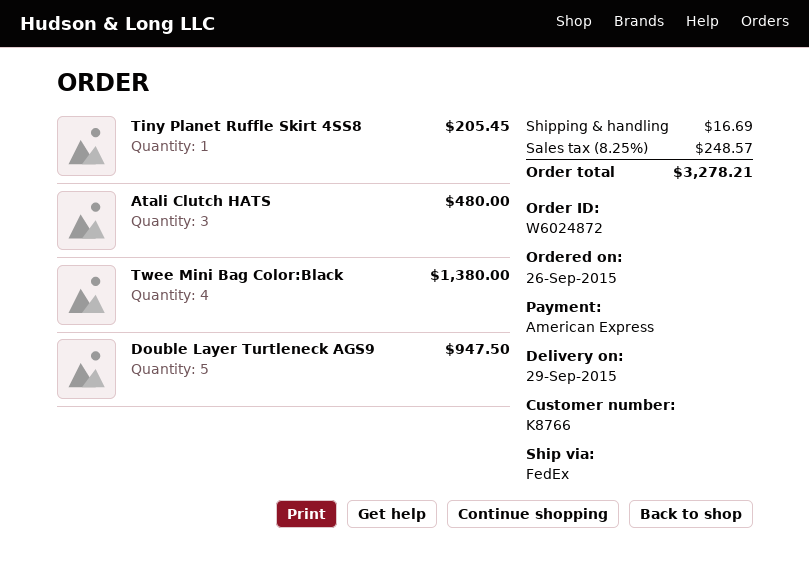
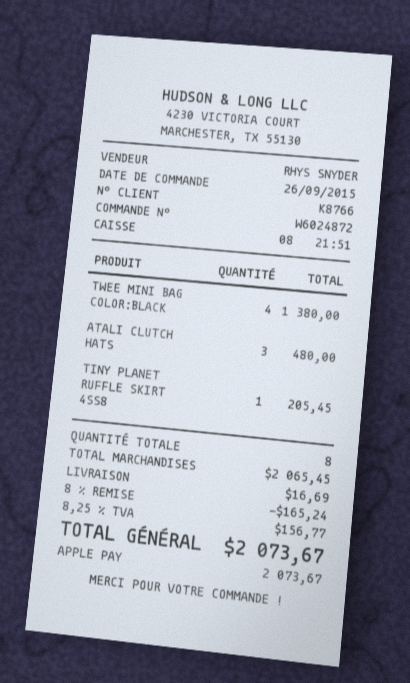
payment method: American Express -> Apple Pay
Double Layer Turtleneck AGS9: 5 for 947.50 -> none
discount: none -> 8% = 165.24
tax: 8.25% = 248.57 -> 8.25% = 156.77
total: 3278.21 -> 2073.67

